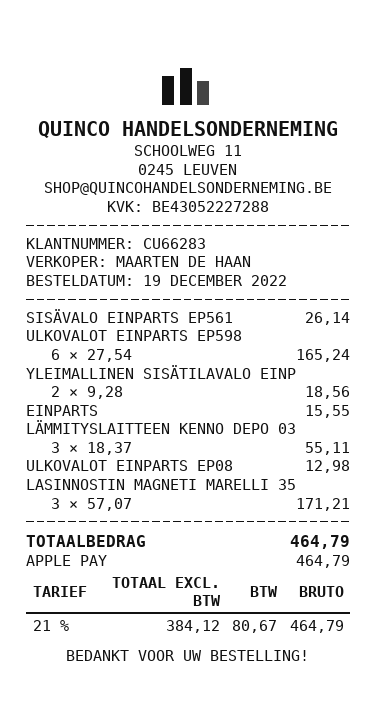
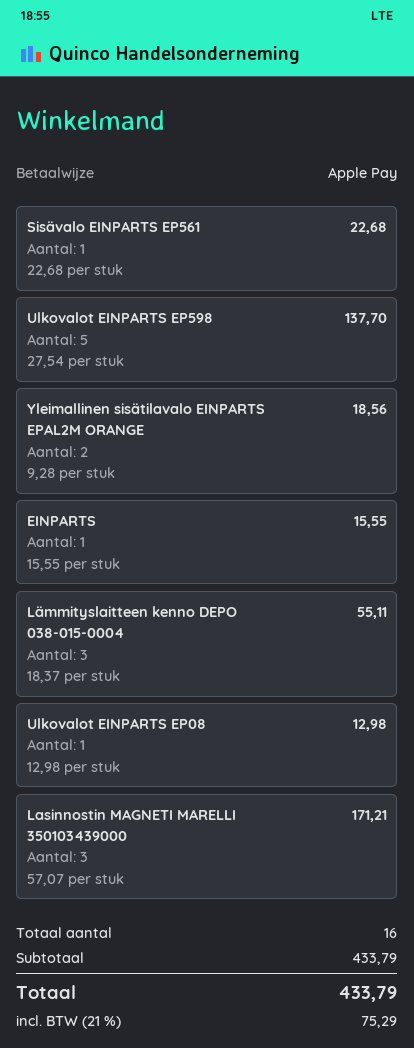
SISÄVALO EINPARTS EP561: 1 x 26.14 = 26.14 -> 1 x 22.68 = 22.68
ULKOVALOT EINPARTS EP598: 6 x 27.54 = 165.24 -> 5 x 27.54 = 137.70
tax: 21% = 80.67 -> 21% = 75.29
total: 464.79 -> 433.79

